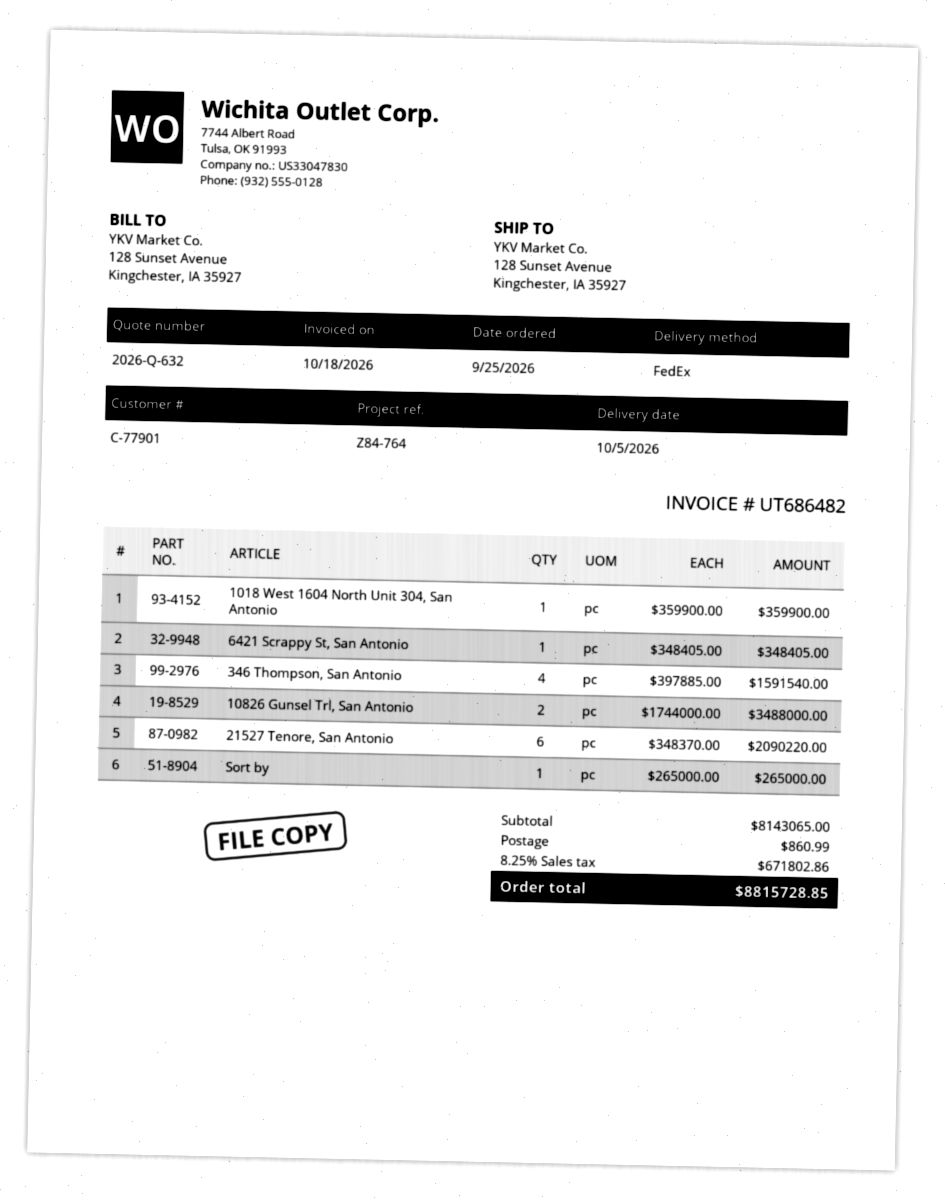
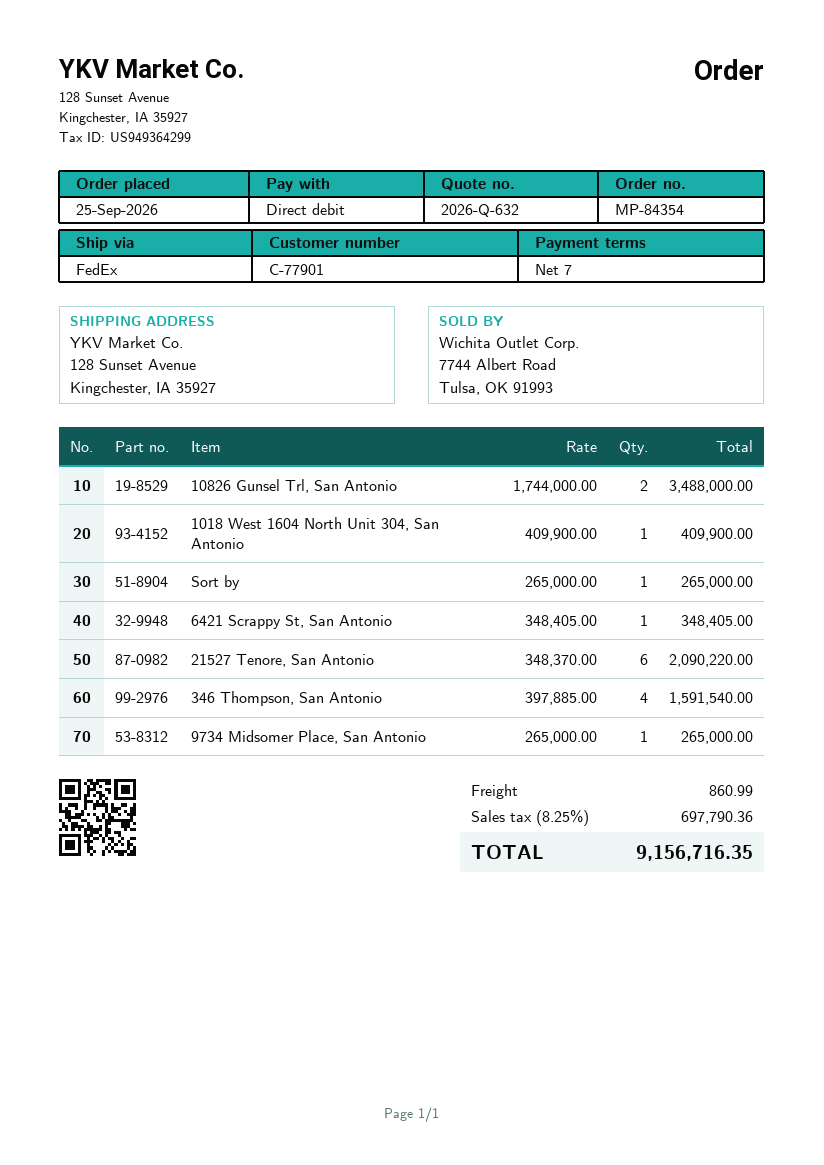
1018 West 1604 North Unit 304, San Antonio: 1 x 359900.00 = 359900.00 -> 1 x 409900.00 = 409900.00
9734 Midsomer Place, San Antonio: none -> 1 x 265000.00 = 265000.00
tax: 8.25% = 671802.86 -> 8.25% = 697790.36
total: 8815728.85 -> 9156716.35

